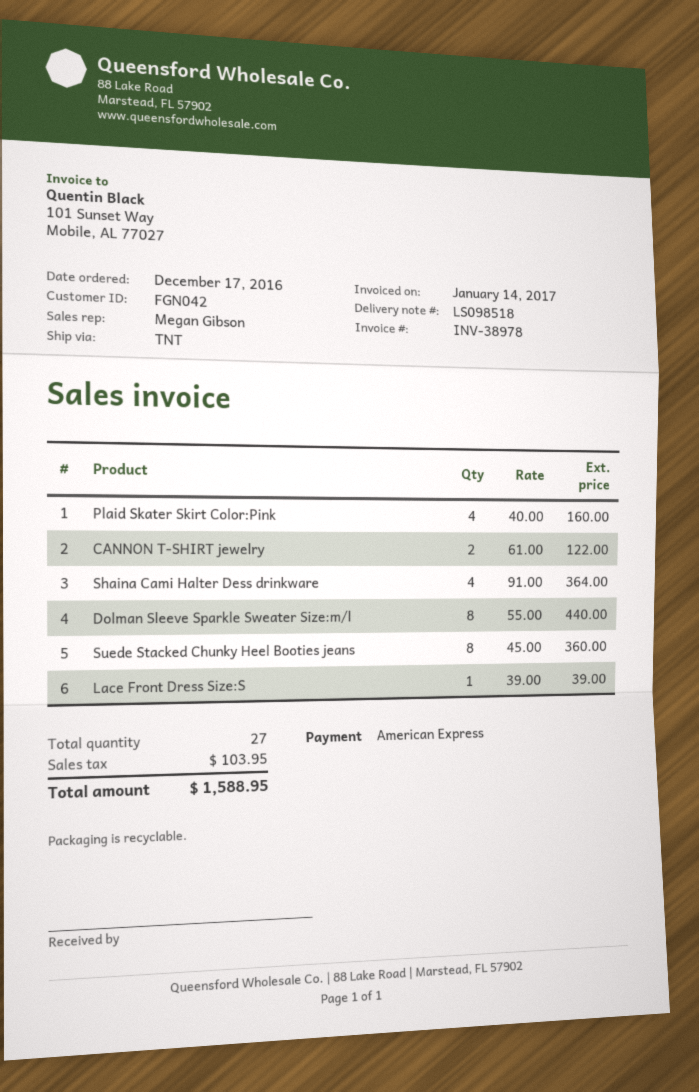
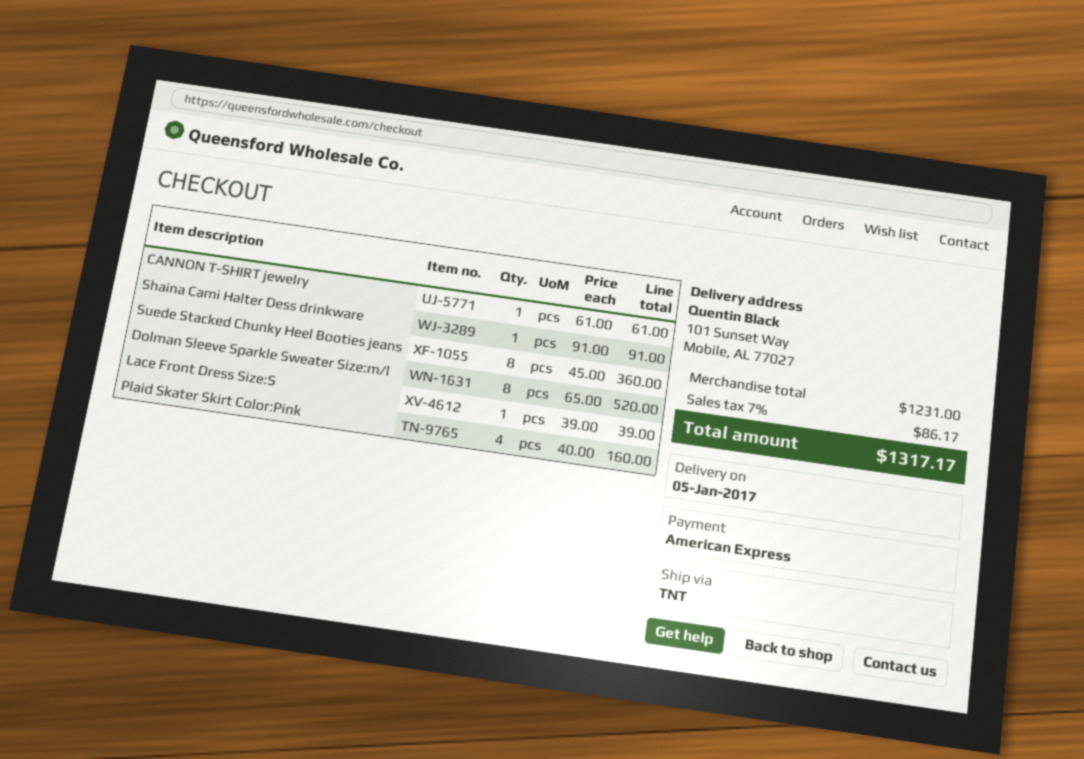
CANNON T-SHIRT jewelry: 2 x 61.00 = 122.00 -> 1 x 61.00 = 61.00
Shaina Cami Halter Dess drinkware: 4 x 91.00 = 364.00 -> 1 x 91.00 = 91.00
Dolman Sleeve Sparkle Sweater Size:m/l: 8 x 55.00 = 440.00 -> 8 x 65.00 = 520.00
tax: 103.95 -> 86.17
total: 1588.95 -> 1317.17

